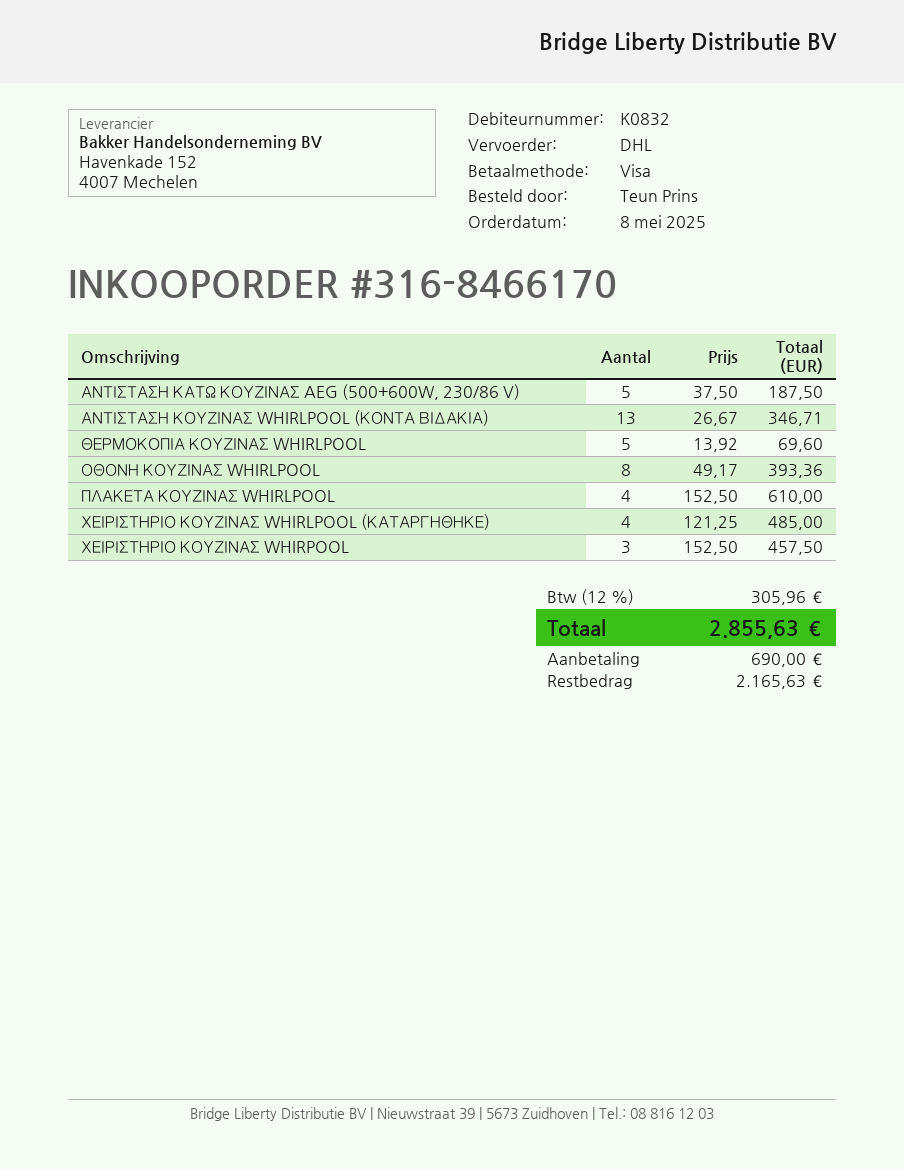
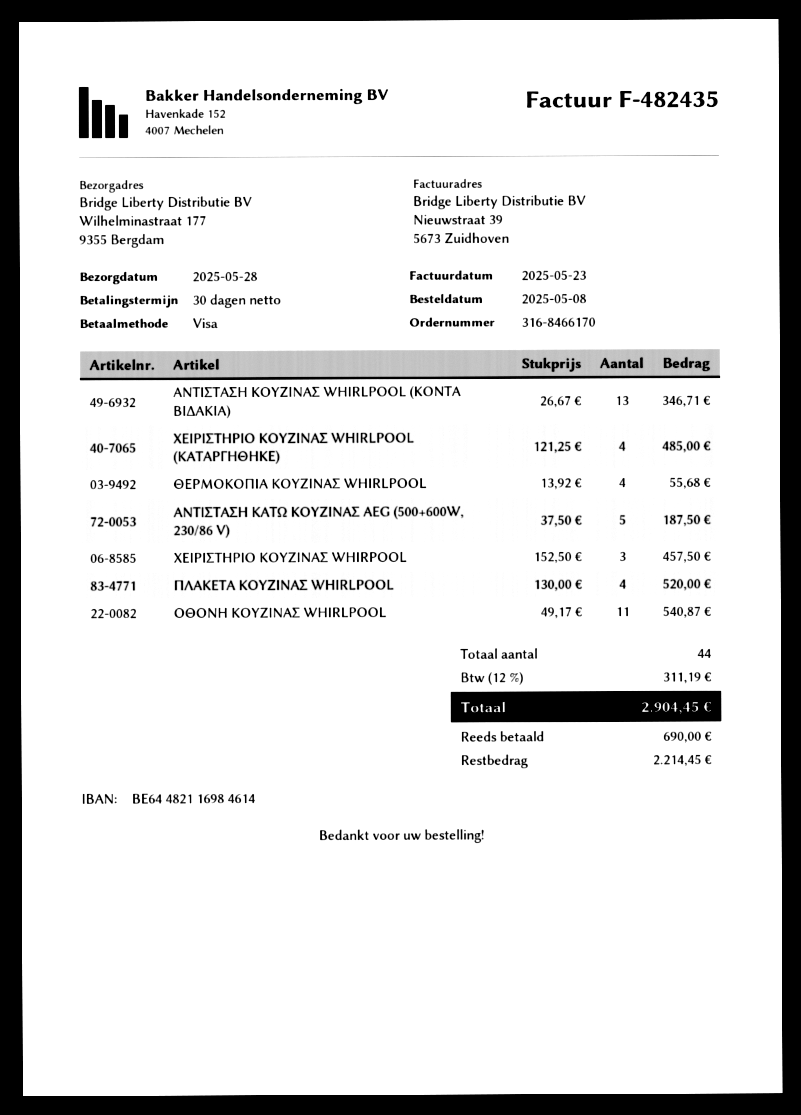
ΘΕΡΜΟΚΟΠΙΑ ΚΟΥΖΙΝΑΣ WHIRLPOOL: 5 x 13.92 = 69.60 -> 4 x 13.92 = 55.68
ΟΘΟΝΗ ΚΟΥΖΙΝΑΣ WHIRLPOOL: 8 x 49.17 = 393.36 -> 11 x 49.17 = 540.87
ΠΛΑΚΕΤΑ ΚΟΥΖΙΝΑΣ WHIRLPOOL: 4 x 152.50 = 610.00 -> 4 x 130.00 = 520.00
tax: 12% = 305.96 -> 12% = 311.19
total: 2855.63 -> 2904.45
balance: 2165.63 -> 2214.45

